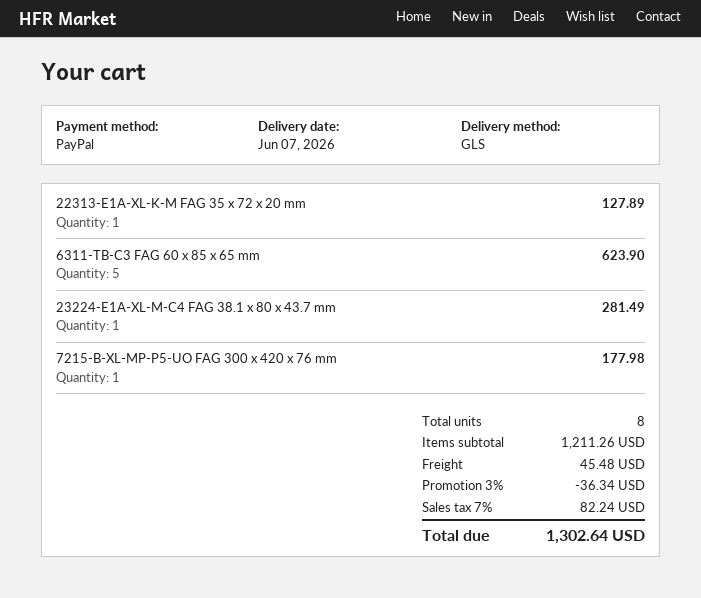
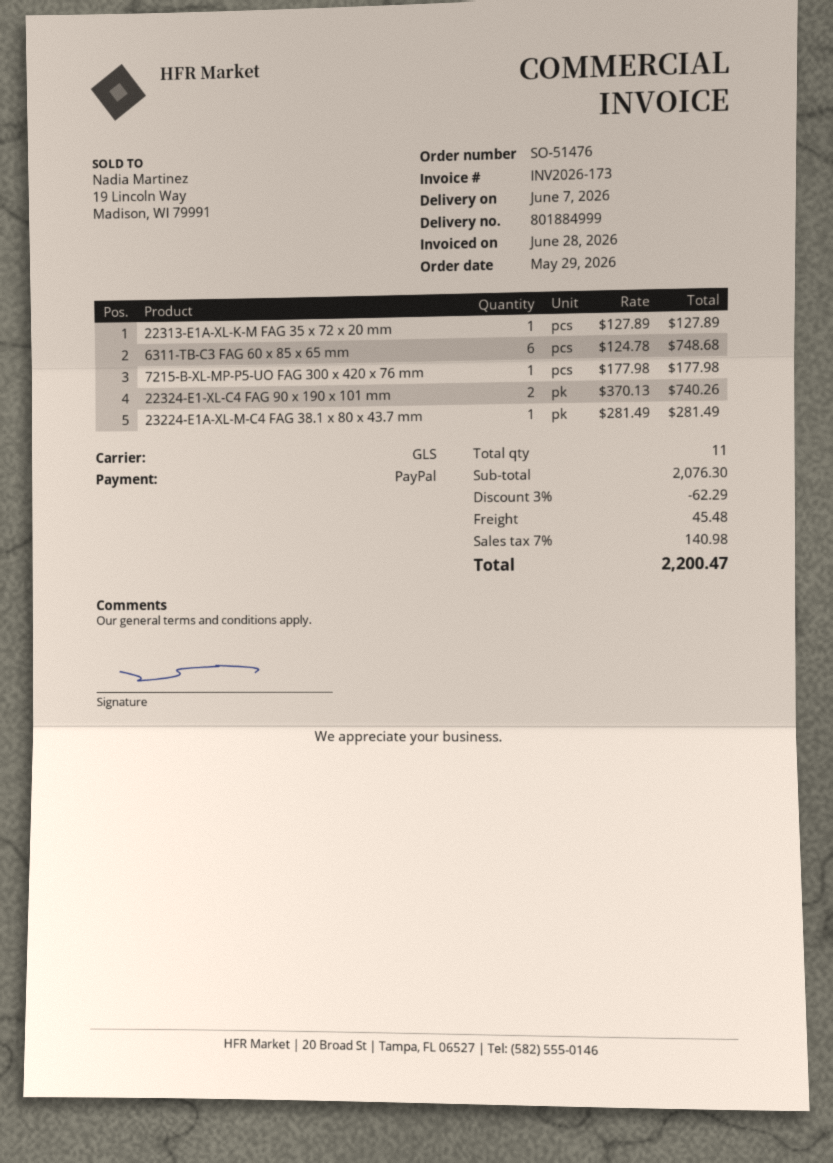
6311-TB-C3 FAG 60 x 85 x 65 mm: 5 for 623.90 -> 6 for 748.68
22324-E1-XL-C4 FAG 90 x 190 x 101 mm: none -> 2 for 740.26
total quantity: 8 -> 11
subtotal: 1211.26 -> 2076.30
discount: 3% = 36.34 -> 3% = 62.29
tax: 7% = 82.24 -> 7% = 140.98
total: 1302.64 -> 2200.47

